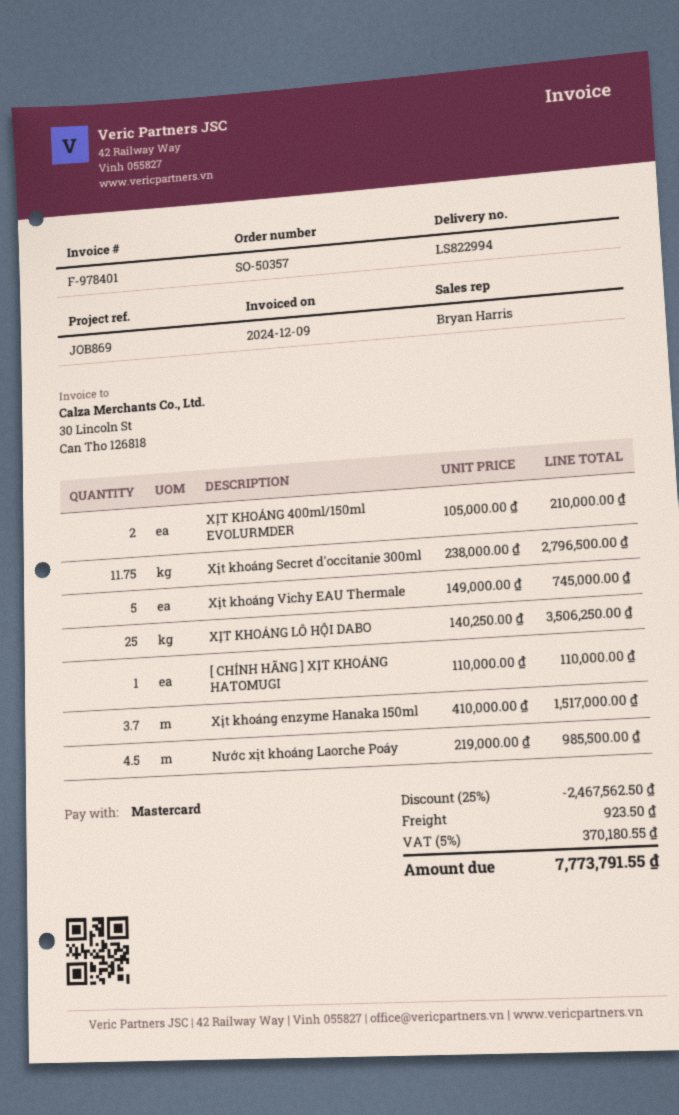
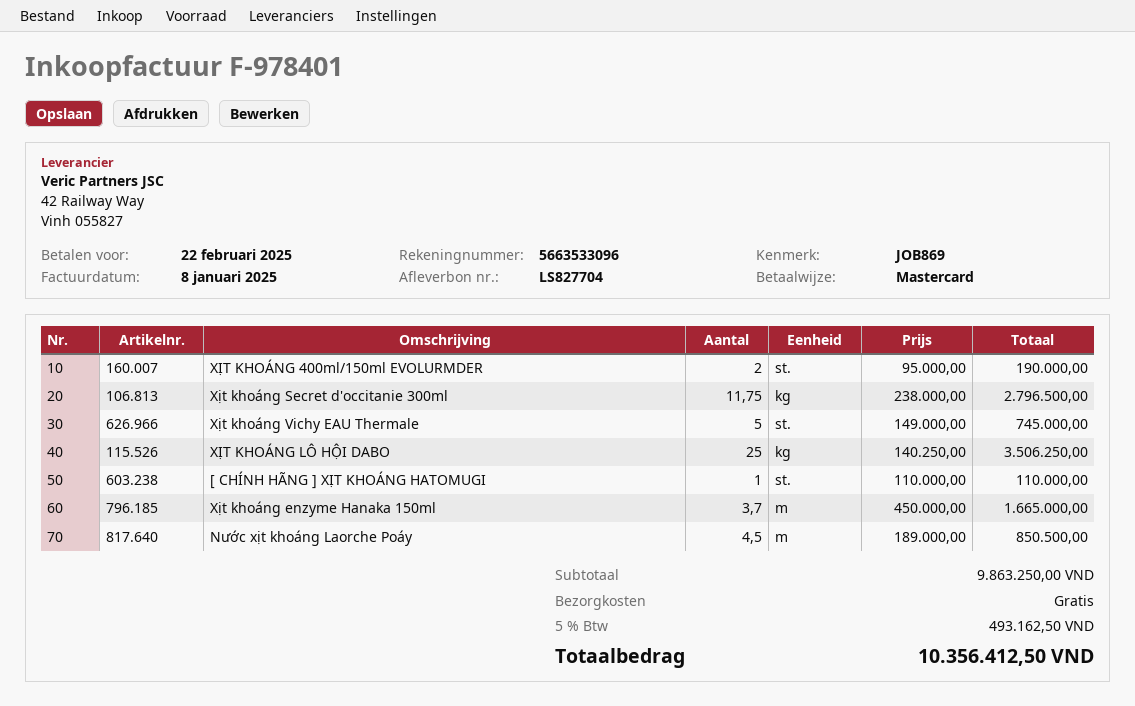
delivery note number: LS822994 -> LS827704
invoice date: 2024-12-09 -> 2025-01-08
XỊT KHOÁNG 400ml/150ml EVOLURMDER: 2 x 105000.00 = 210000.00 -> 2 x 95000.00 = 190000.00
Xịt khoáng enzyme Hanaka 150ml: 3.7 x 410000.00 = 1517000.00 -> 3.7 x 450000.00 = 1665000.00
Nước xịt khoáng Laorche Poáy: 4.5 x 219000.00 = 985500.00 -> 4.5 x 189000.00 = 850500.00
discount: 25% = 2467562.50 -> none
shipping: 923.50 -> 0.00
tax: 5% = 370180.55 -> 5% = 493162.50
total: 7773791.55 -> 10356412.50

